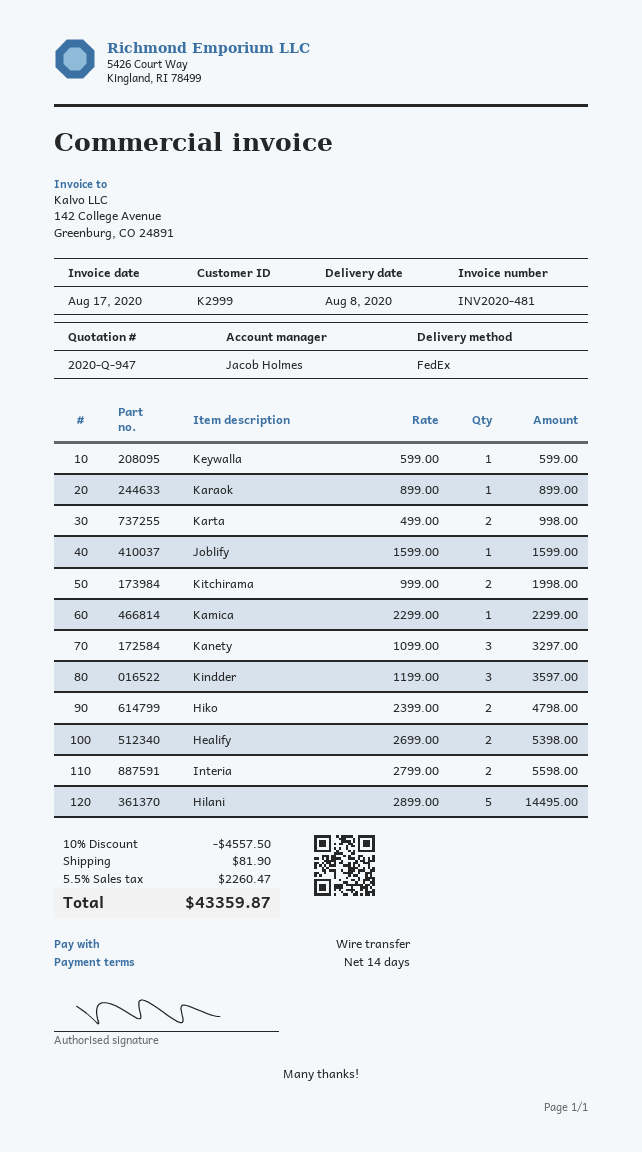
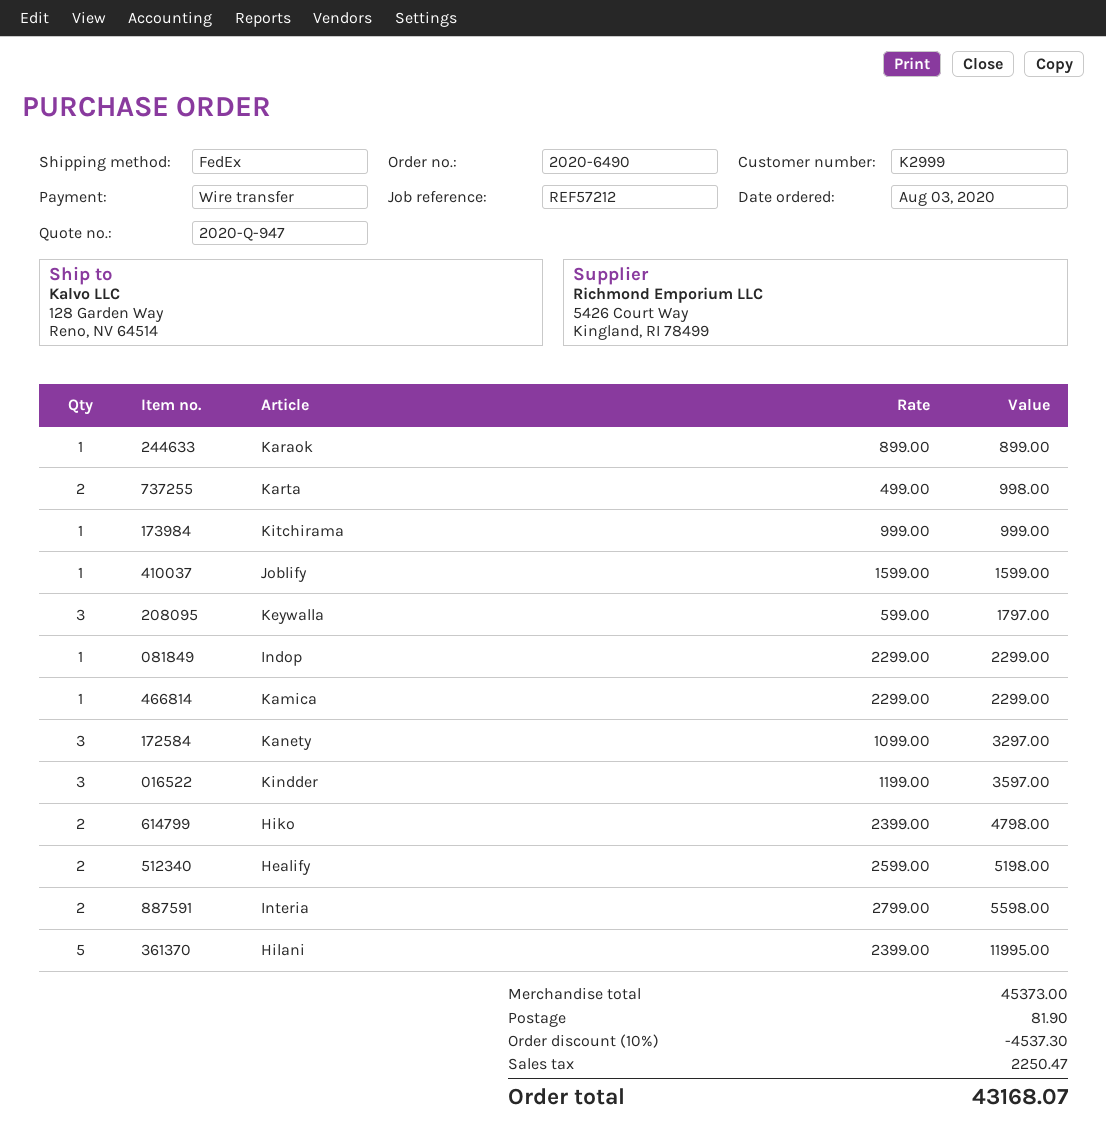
Keywalla: 1 x 599.00 = 599.00 -> 3 x 599.00 = 1797.00
Kitchirama: 2 x 999.00 = 1998.00 -> 1 x 999.00 = 999.00
Healify: 2 x 2699.00 = 5398.00 -> 2 x 2599.00 = 5198.00
Hilani: 5 x 2899.00 = 14495.00 -> 5 x 2399.00 = 11995.00
Indop: none -> 1 x 2299.00 = 2299.00
discount: 10% = 4557.50 -> 10% = 4537.30
tax: 2260.47 -> 2250.47
total: 43359.87 -> 43168.07

